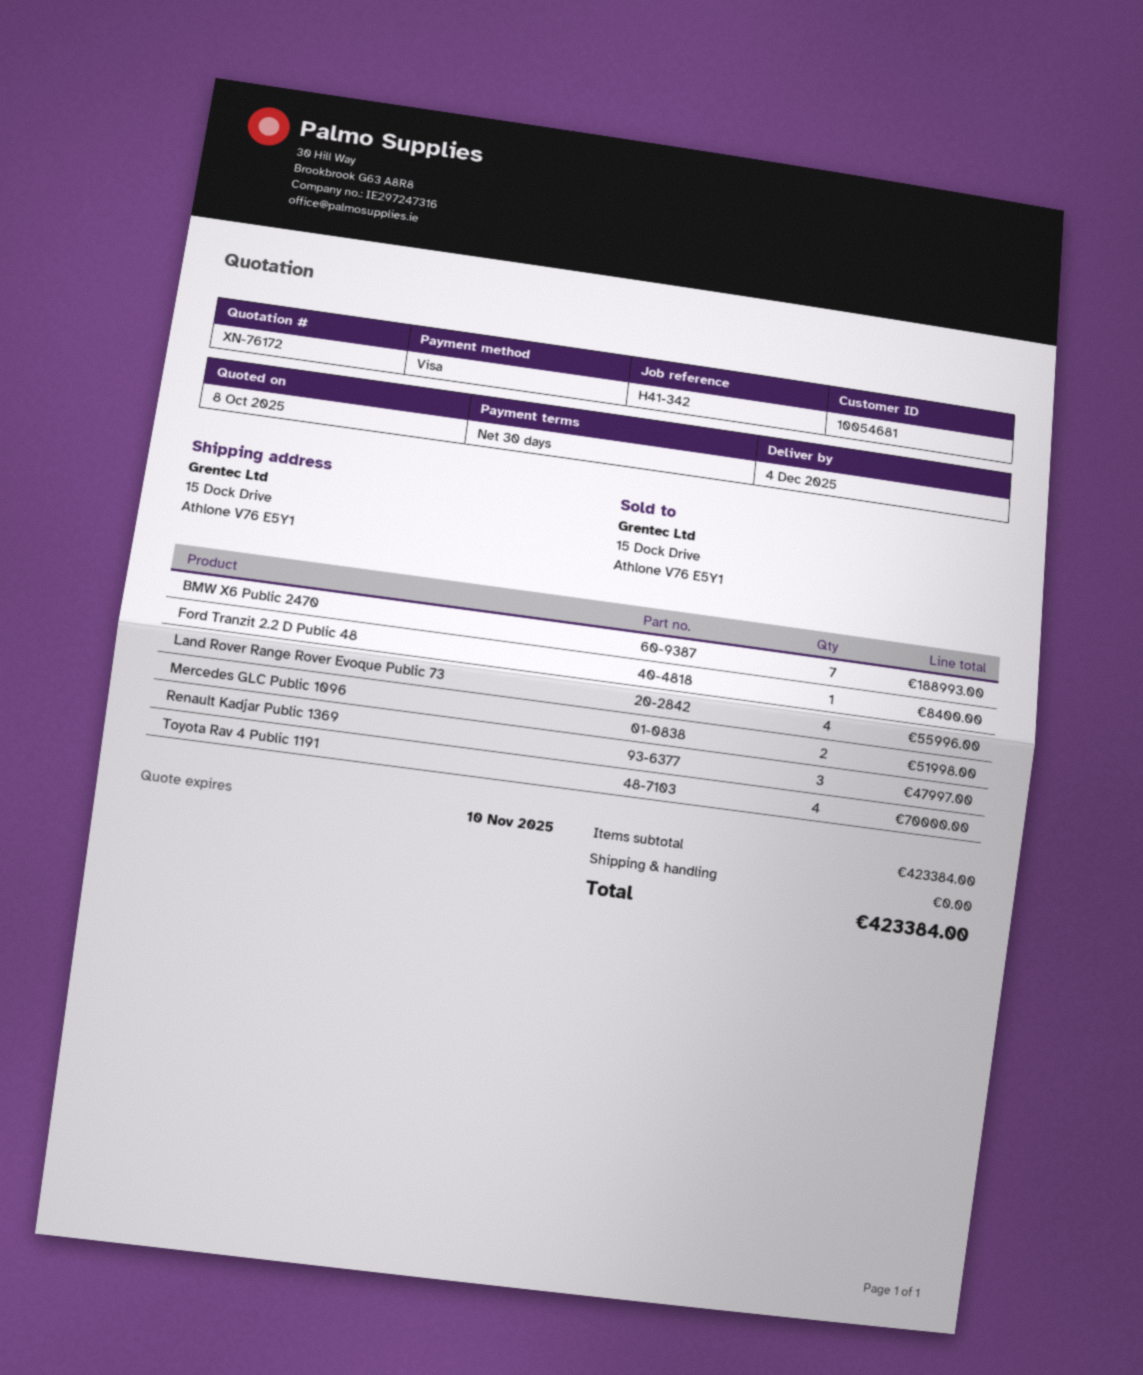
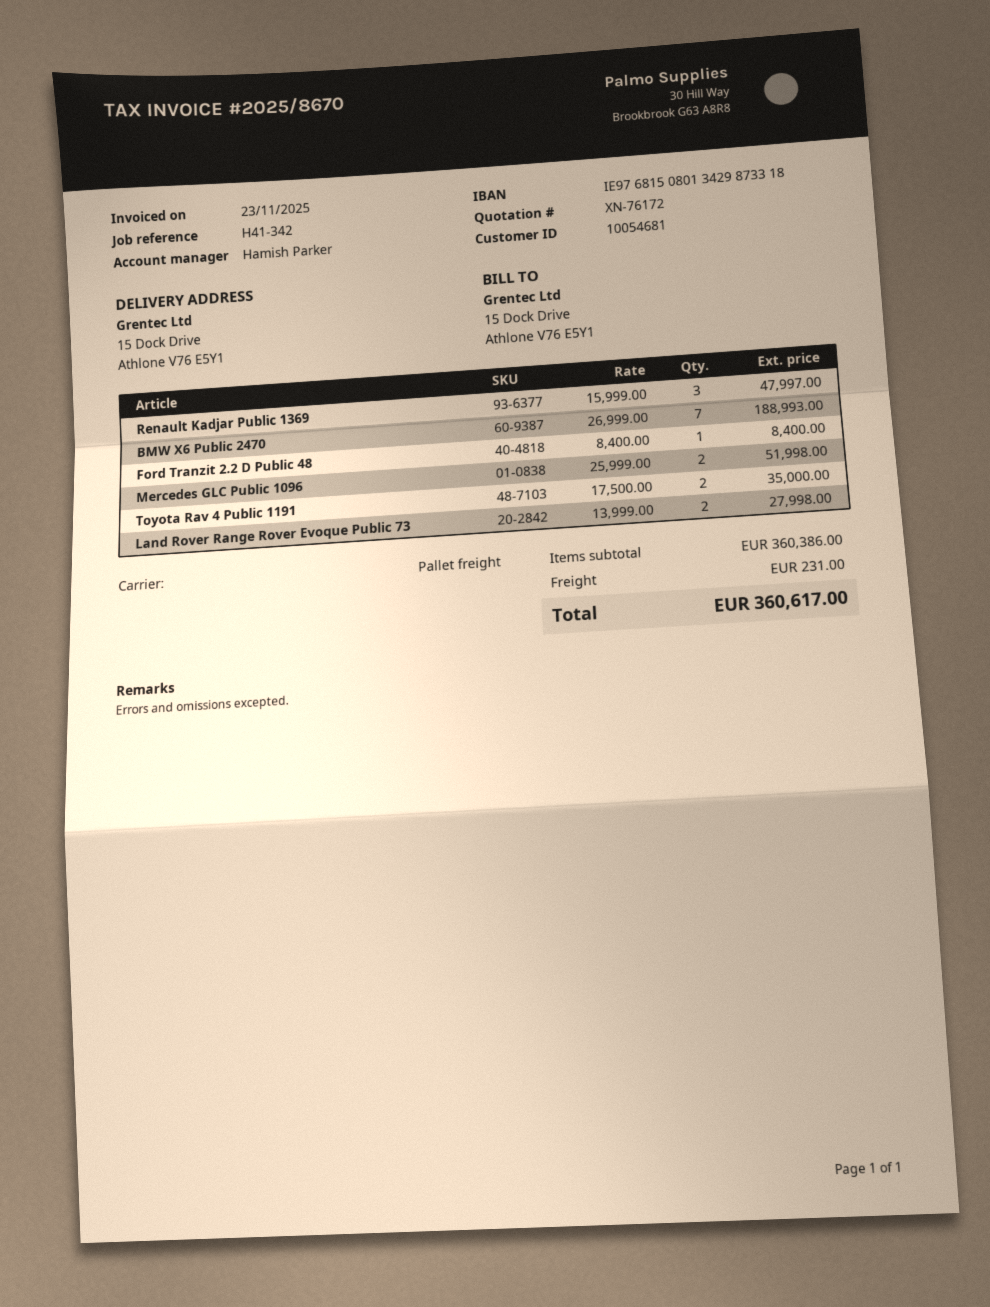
Land Rover Range Rover Evoque Public 73: 4 for 55996.00 -> 2 for 27998.00
Toyota Rav 4 Public 1191: 4 for 70000.00 -> 2 for 35000.00
subtotal: 423384.00 -> 360386.00
shipping: 0.00 -> 231.00
total: 423384.00 -> 360617.00

